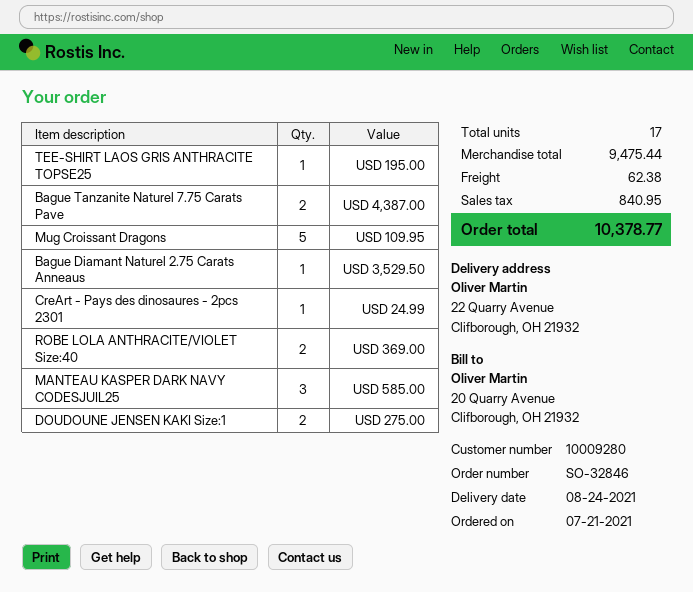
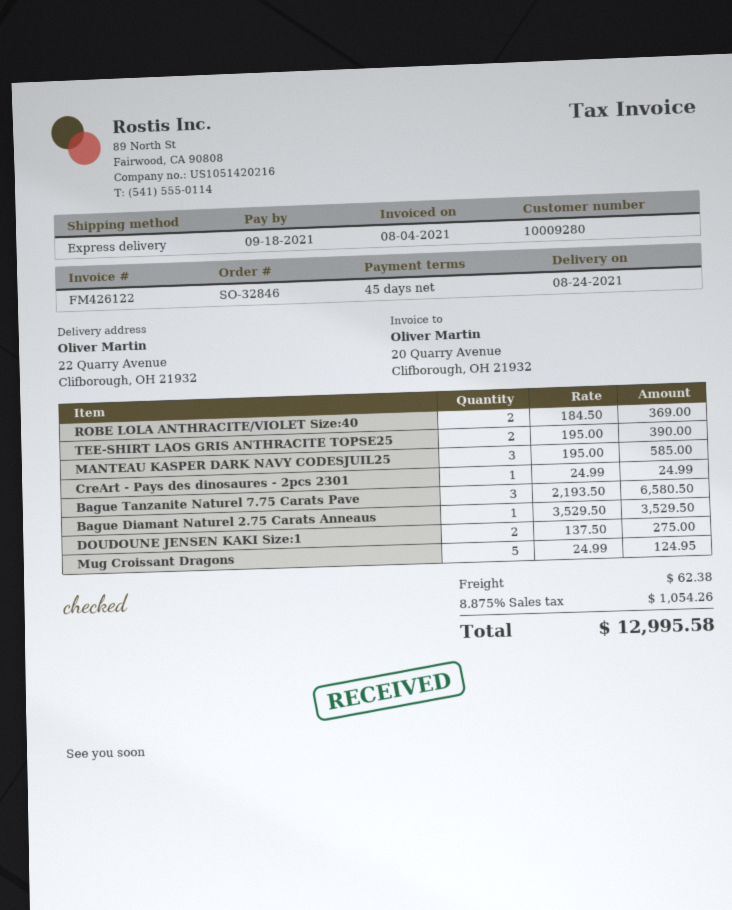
TEE-SHIRT LAOS GRIS ANTHRACITE TOPSE25: 1 for 195.00 -> 2 for 390.00
Bague Tanzanite Naturel 7.75 Carats Pave: 2 for 4387.00 -> 3 for 6580.50
Mug Croissant Dragons: 5 for 109.95 -> 5 for 124.95
tax: 840.95 -> 1054.26
total: 10378.77 -> 12995.58

